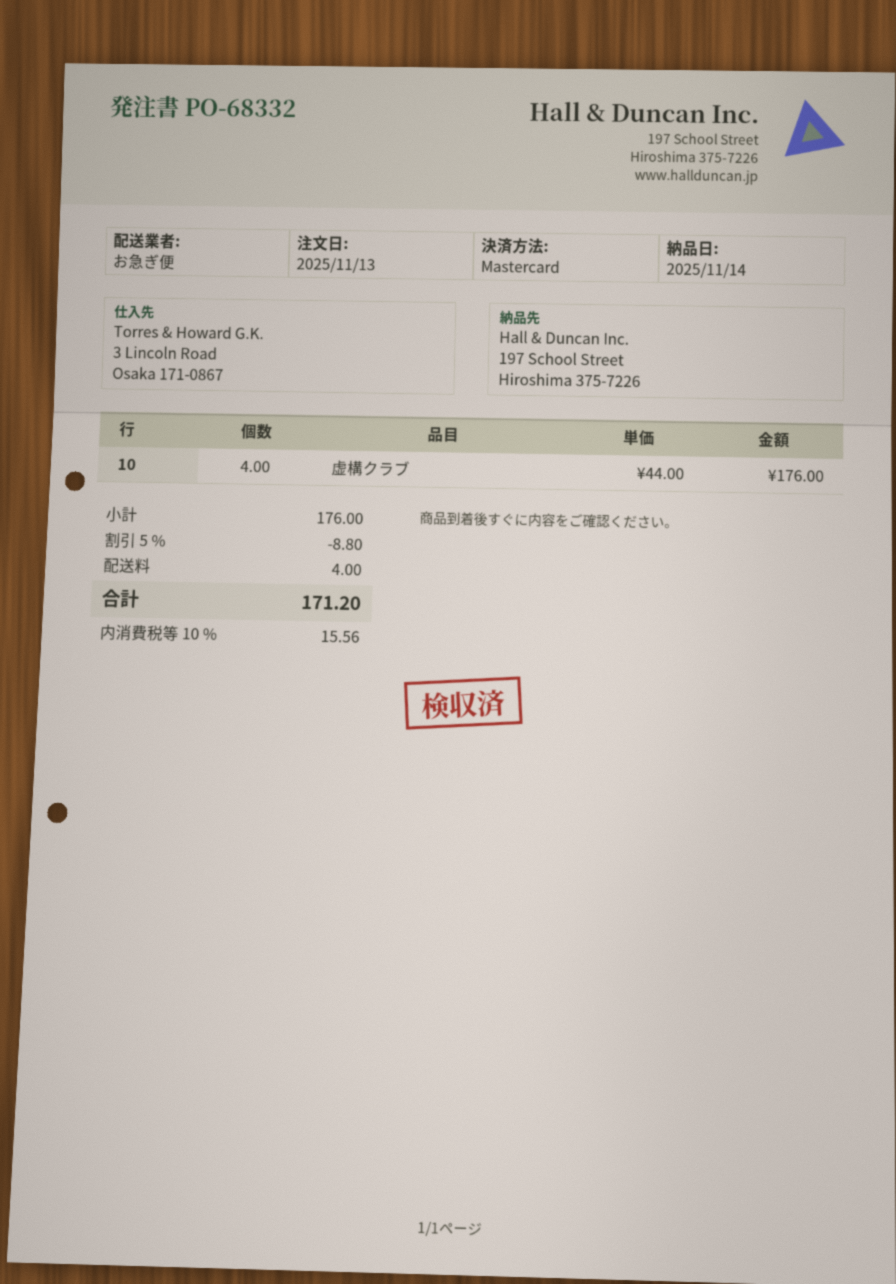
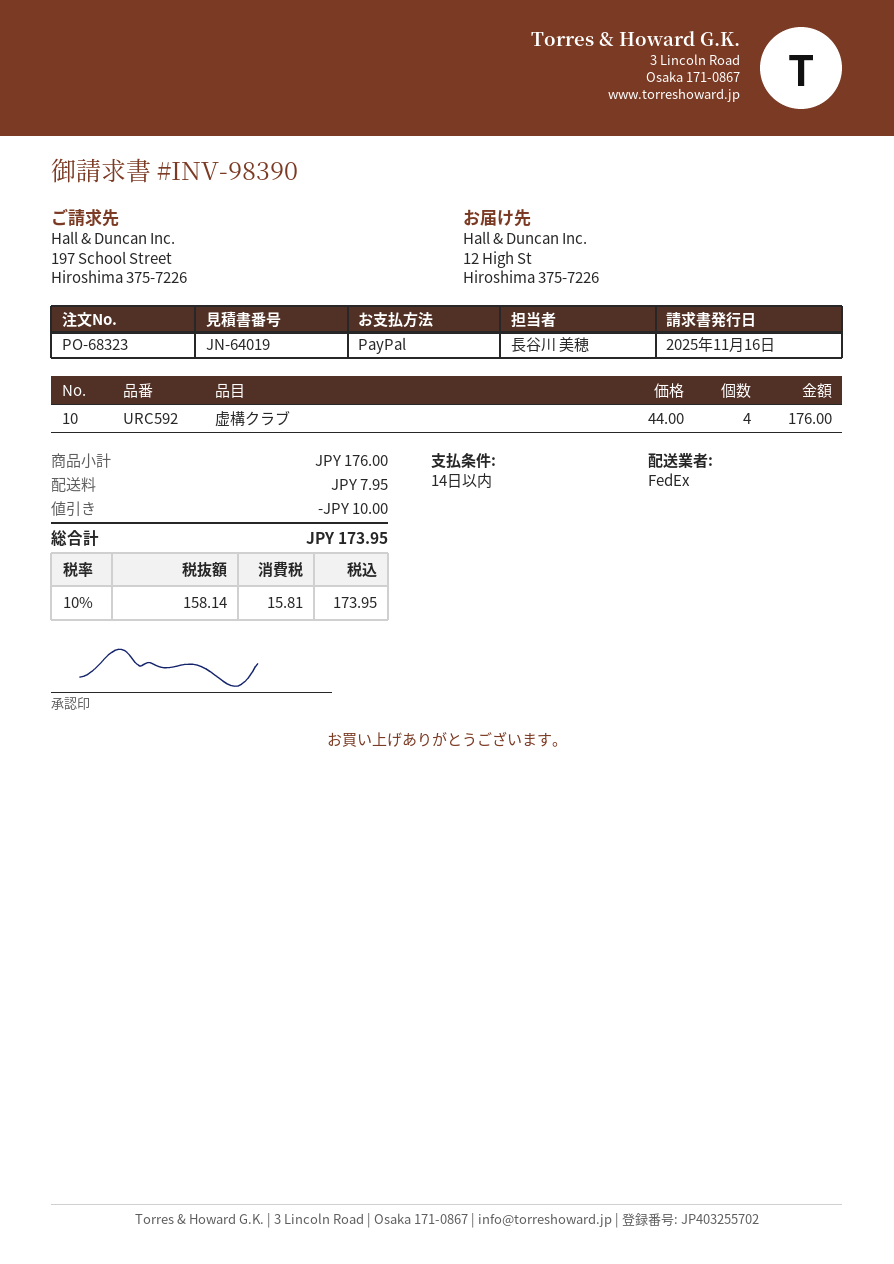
order number: PO-68332 -> PO-68323
payment method: Mastercard -> PayPal
shipping method: express -> FedEx
ship to: 197 School Street, Hiroshima 375-7226 -> 12 High St, Hiroshima 375-7226
discount: 8.80 -> 10.00
shipping: 4.00 -> 7.95
tax: 10% = 15.56 -> 10% = 15.81
total: 171.20 -> 173.95

